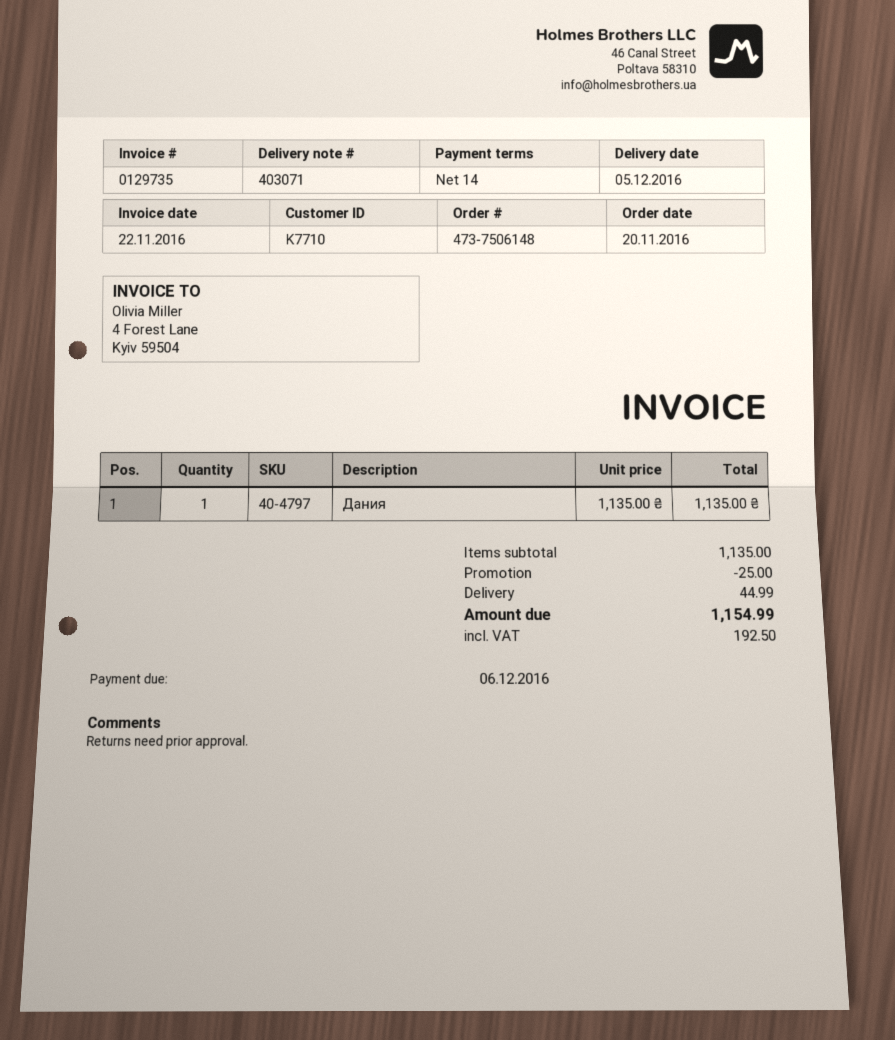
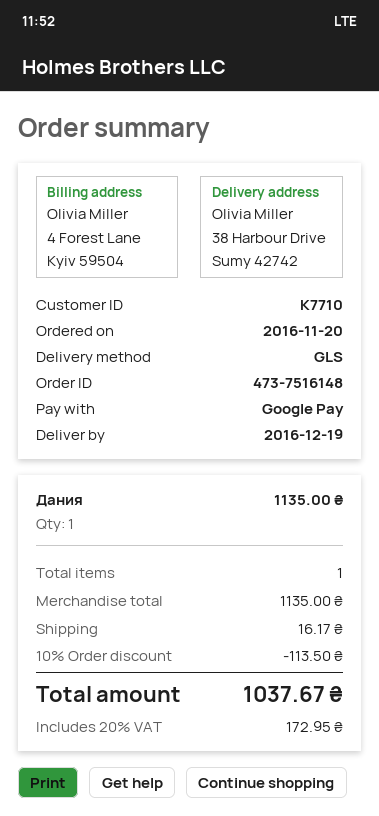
order number: 473-7506148 -> 473-7516148
delivery date: 2016-12-05 -> 2016-12-19
discount: 25.00 -> 113.50
shipping: 44.99 -> 16.17
tax: 192.50 -> 172.95
total: 1154.99 -> 1037.67

